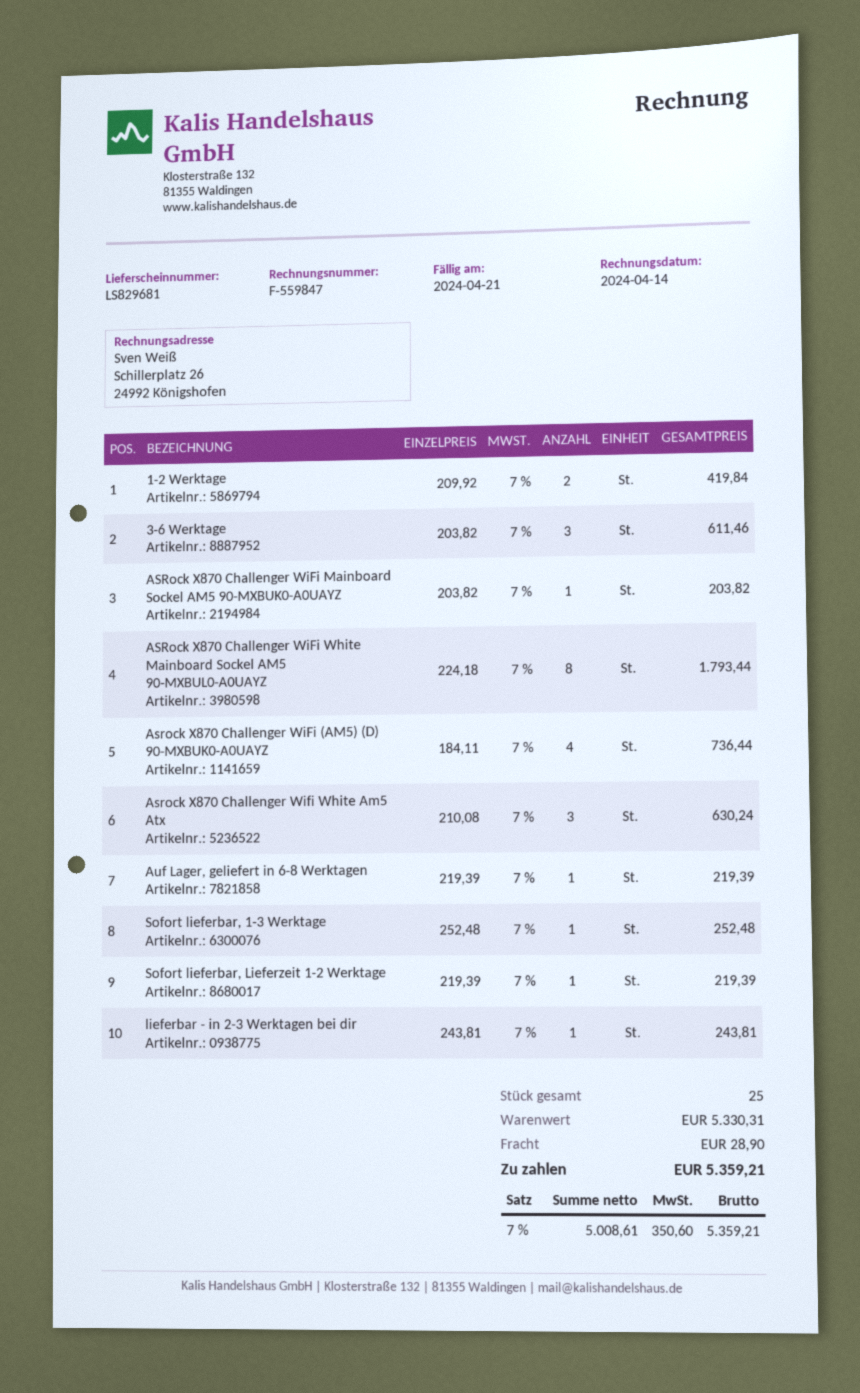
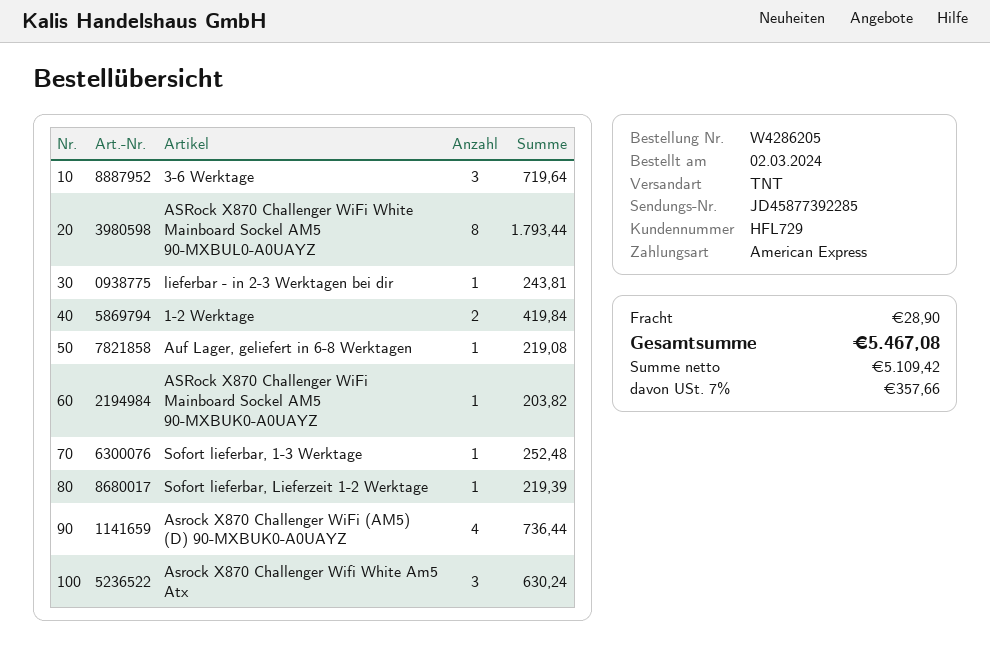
3-6 Werktage: 3 for 611.46 -> 3 for 719.64
Auf Lager, geliefert in 6-8 Werktagen: 1 for 219.39 -> 1 for 219.08
net: 5008.61 -> 5109.42
tax: 7% = 350.60 -> 7% = 357.66
total: 5359.21 -> 5467.08

